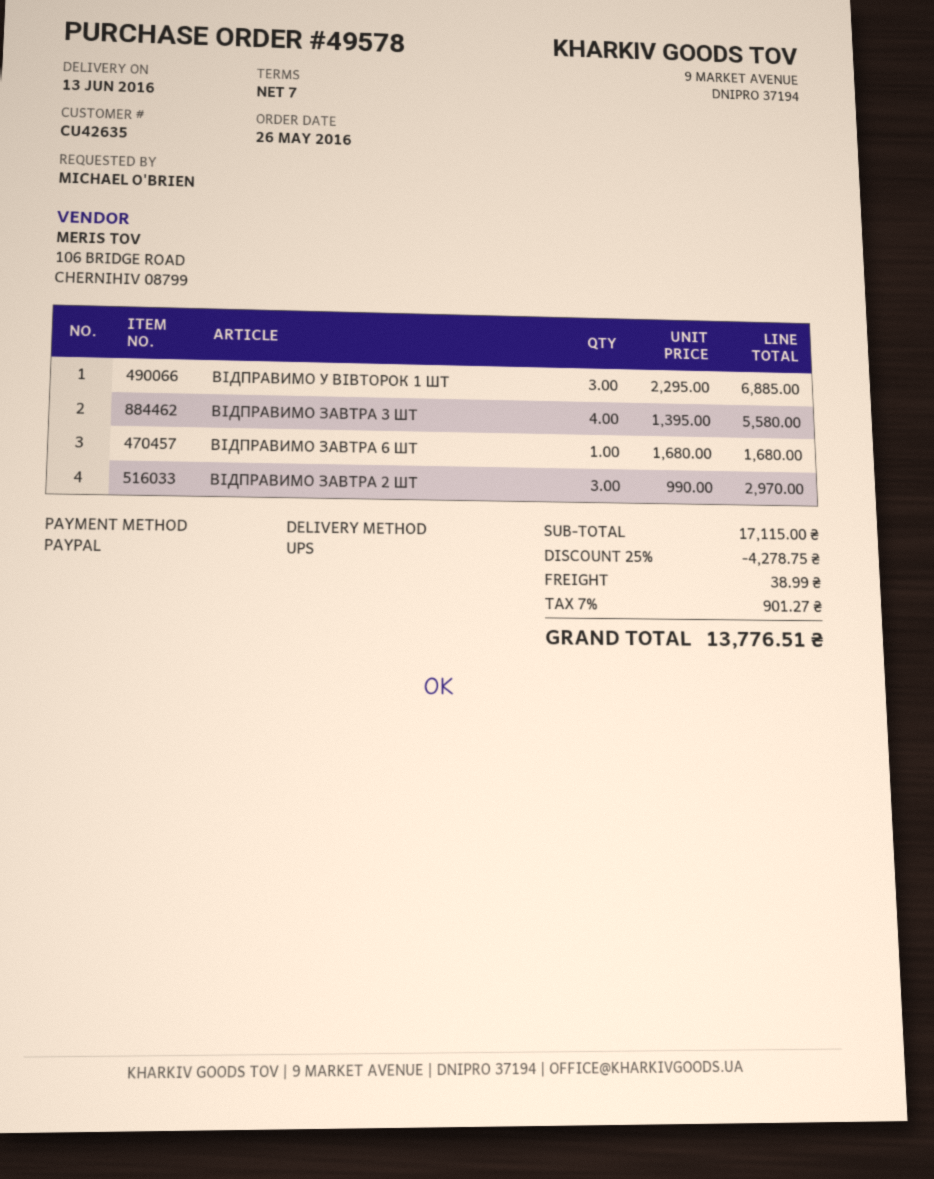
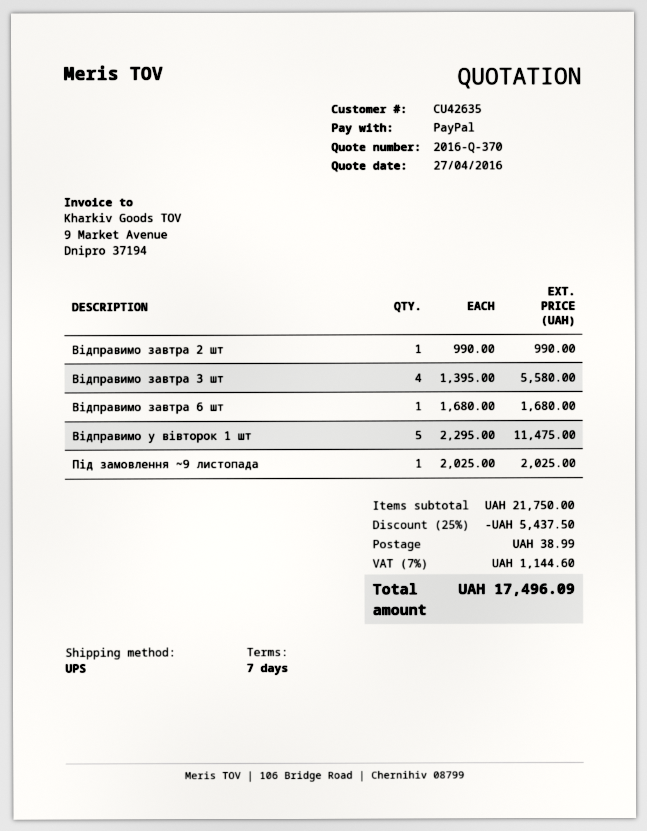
ВІДПРАВИМО У ВІВТОРОК 1 ШТ: 3 x 2295.00 = 6885.00 -> 5 x 2295.00 = 11475.00
ВІДПРАВИМО ЗАВТРА 2 ШТ: 3 x 990.00 = 2970.00 -> 1 x 990.00 = 990.00
Під замовлення ~9 листопада: none -> 1 x 2025.00 = 2025.00
subtotal: 17115.00 -> 21750.00
discount: 25% = 4278.75 -> 25% = 5437.50
tax: 7% = 901.27 -> 7% = 1144.60
total: 13776.51 -> 17496.09

